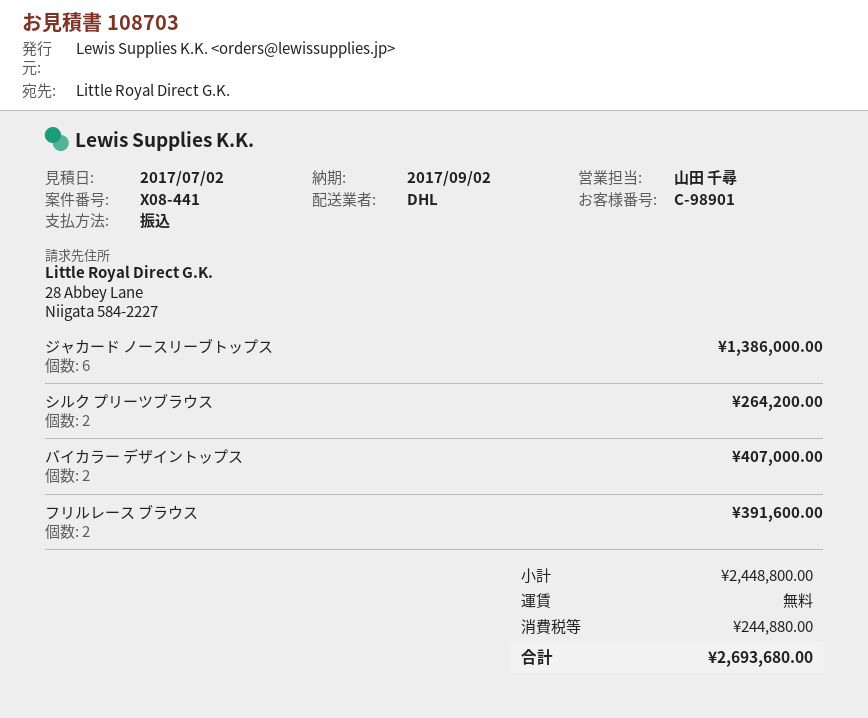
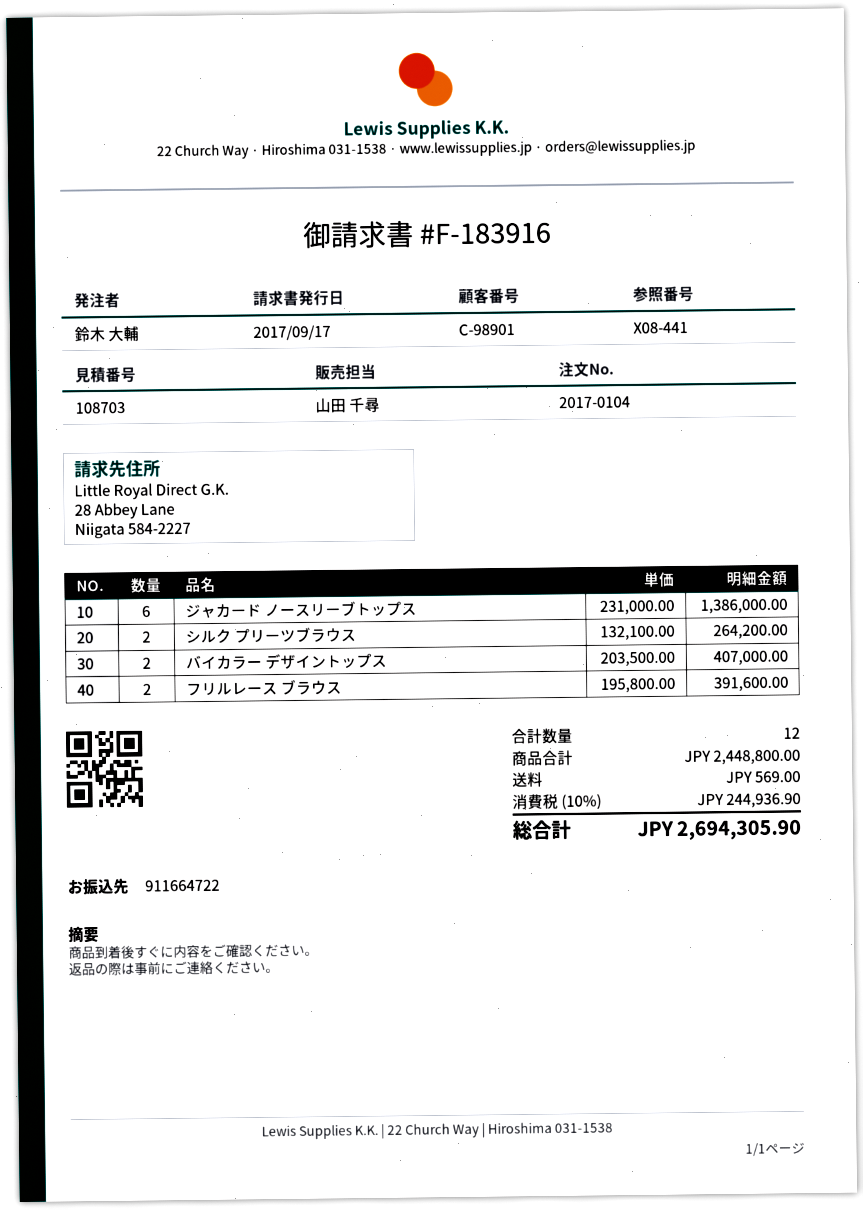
shipping: 0.00 -> 569.00
tax: 244880.00 -> 244936.90
total: 2693680.00 -> 2694305.90

